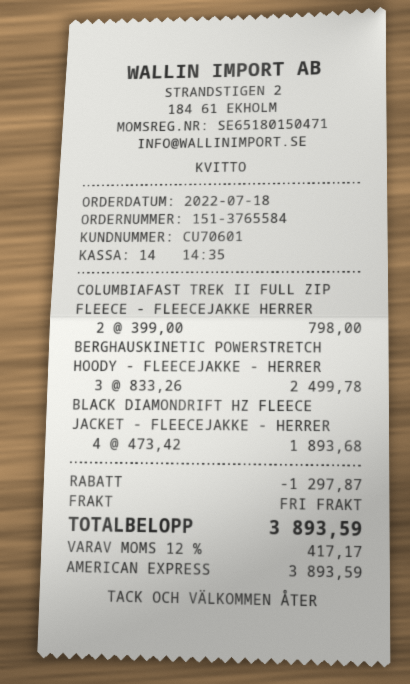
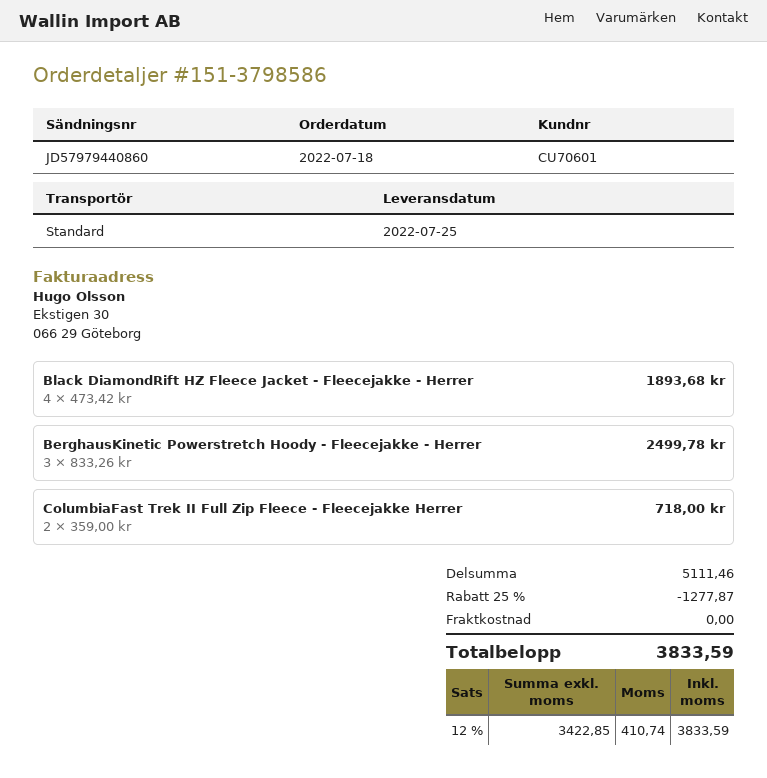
order number: 151-3765584 -> 151-3798586
COLUMBIAFAST TREK II FULL ZIP FLEECE - FLEECEJAKKE HERRER: 2 x 399.00 = 798.00 -> 2 x 359.00 = 718.00
discount: 1297.87 -> 1277.87
tax: 12% = 417.17 -> 12% = 410.74
total: 3893.59 -> 3833.59

